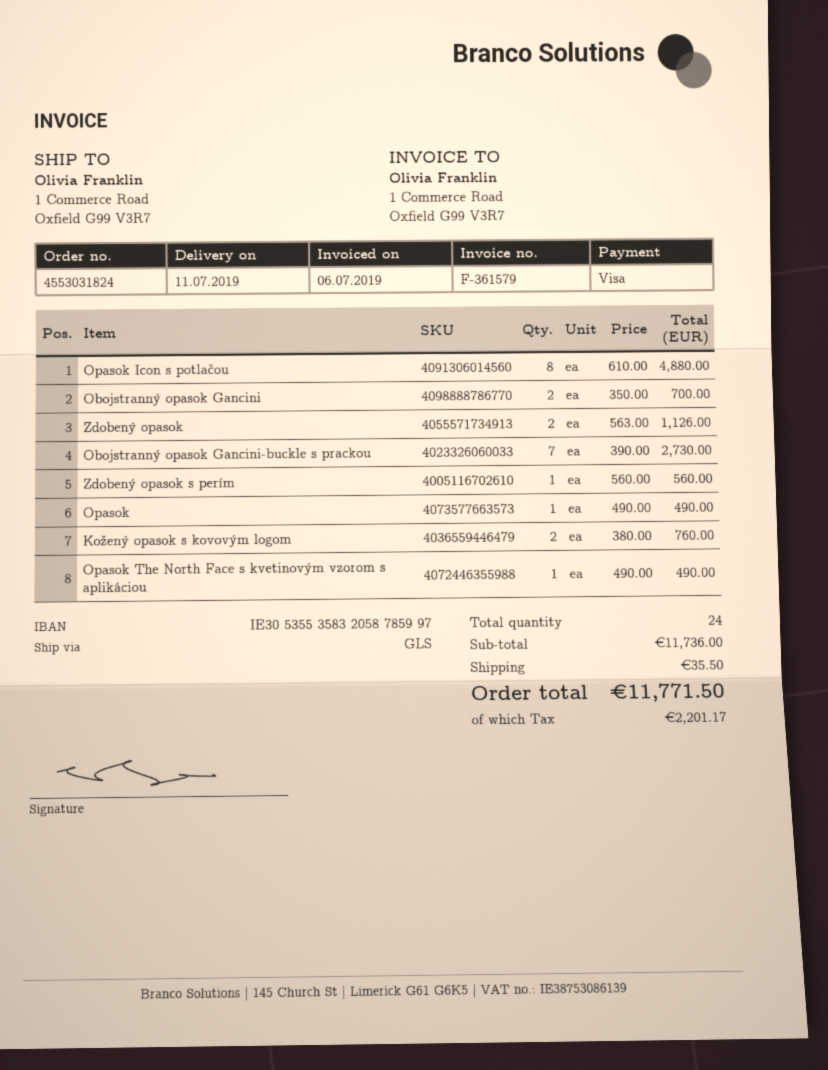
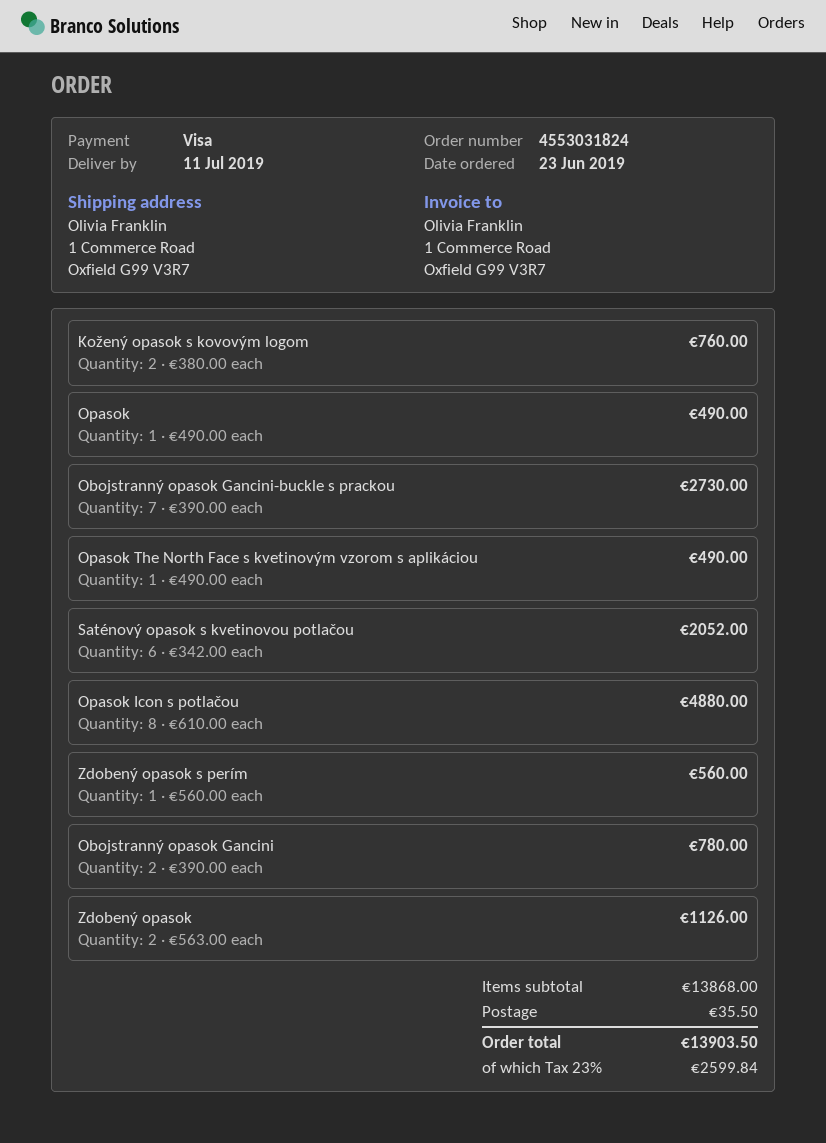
Obojstranný opasok Gancini: 2 x 350.00 = 700.00 -> 2 x 390.00 = 780.00
Saténový opasok s kvetinovou potlačou: none -> 6 x 342.00 = 2052.00
subtotal: 11736.00 -> 13868.00
tax: 2201.17 -> 2599.84
total: 11771.50 -> 13903.50

